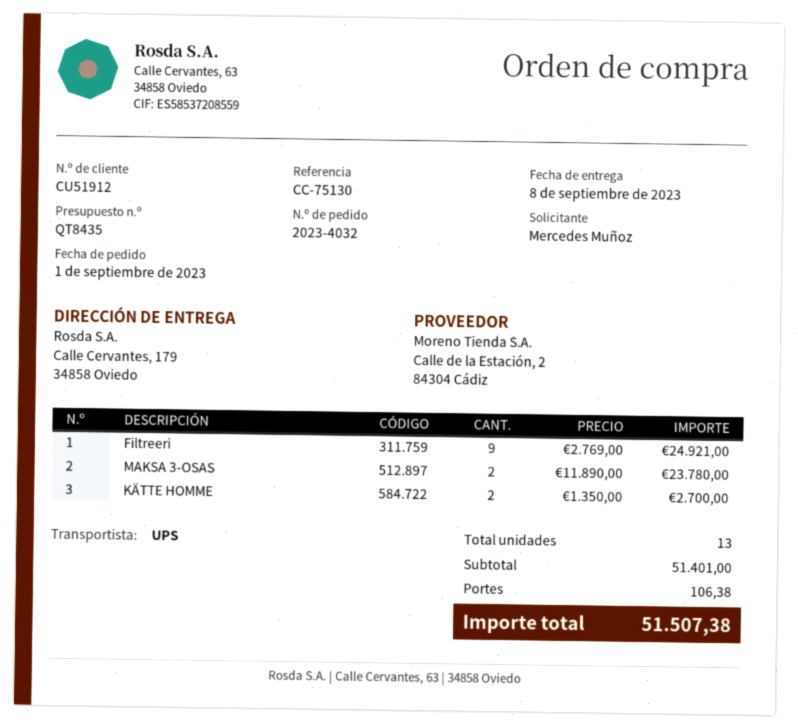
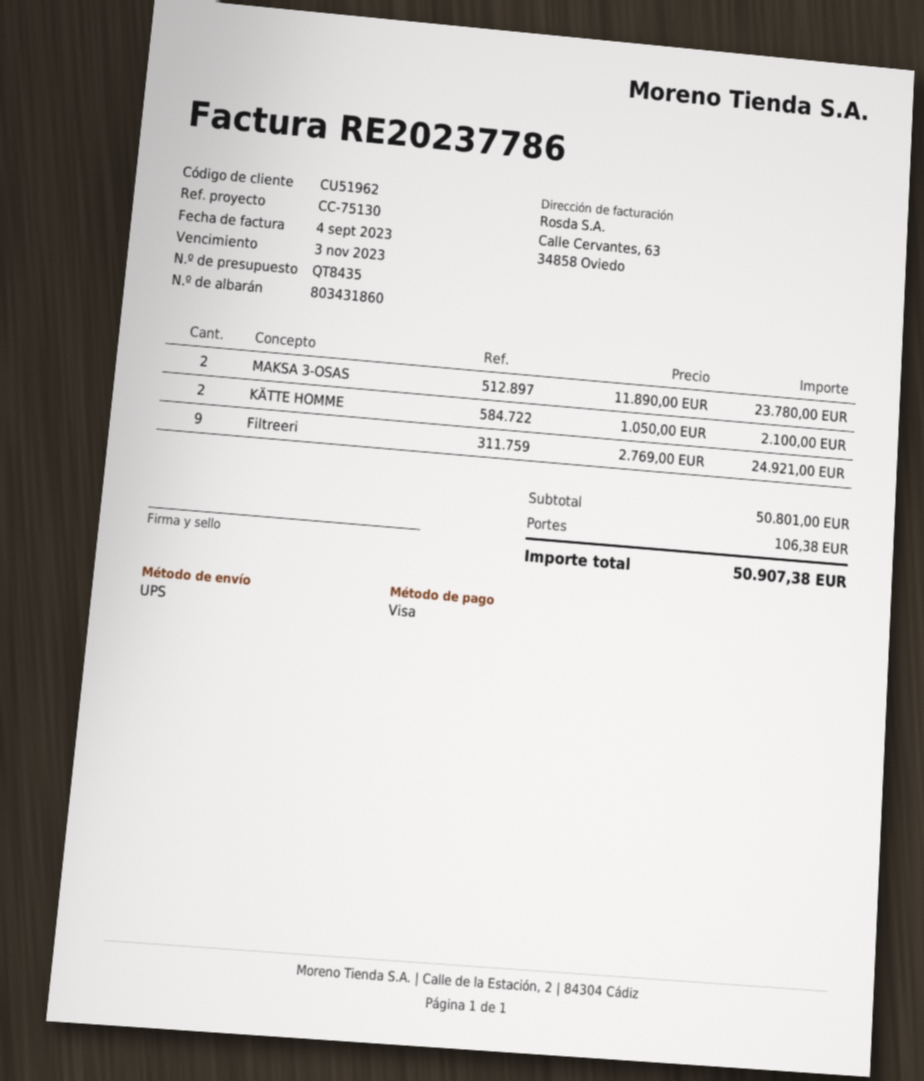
customer number: CU51912 -> CU51962
KÄTTE HOMME: 2 x 1350.00 = 2700.00 -> 2 x 1050.00 = 2100.00
subtotal: 51401.00 -> 50801.00
total: 51507.38 -> 50907.38

